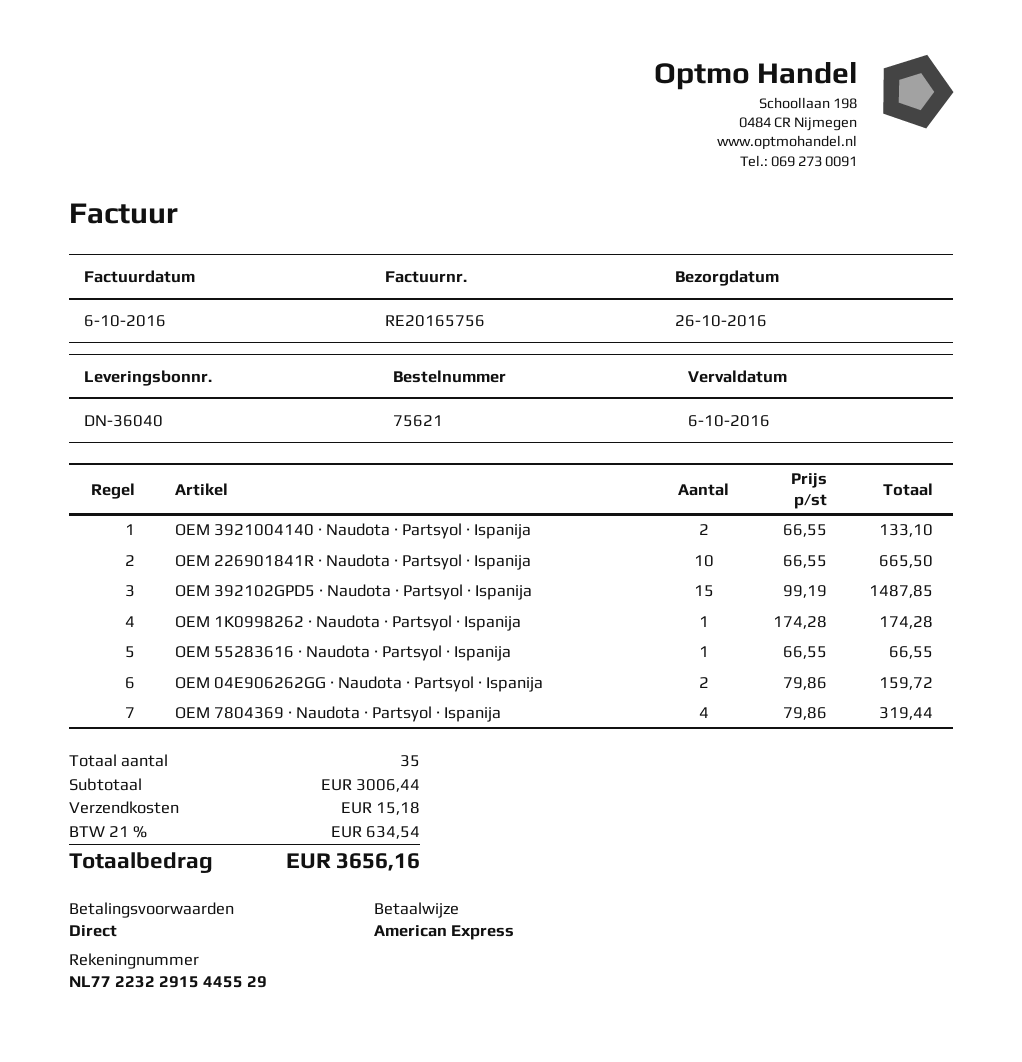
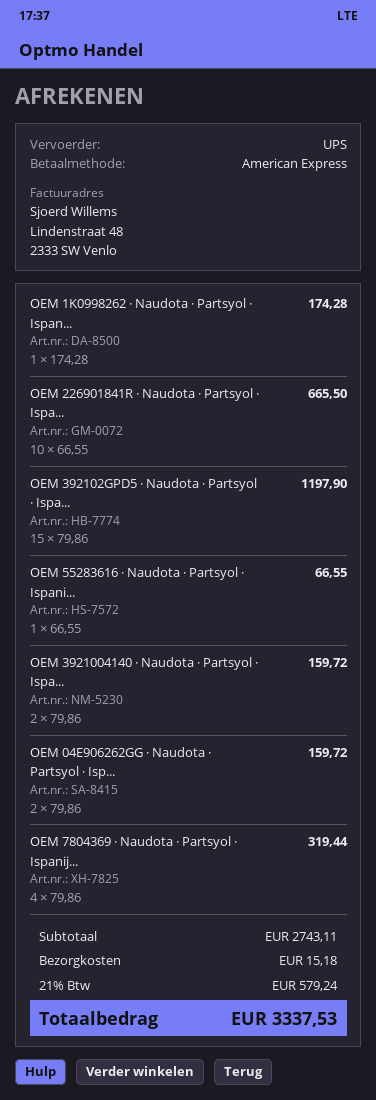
OEM 3921004140 · Naudota · Partsyol · Ispanija: 2 x 66.55 = 133.10 -> 2 x 79.86 = 159.72
OEM 392102GPD5 · Naudota · Partsyol · Ispanija: 15 x 99.19 = 1487.85 -> 15 x 79.86 = 1197.90
subtotal: 3006.44 -> 2743.11
tax: 21% = 634.54 -> 21% = 579.24
total: 3656.16 -> 3337.53

